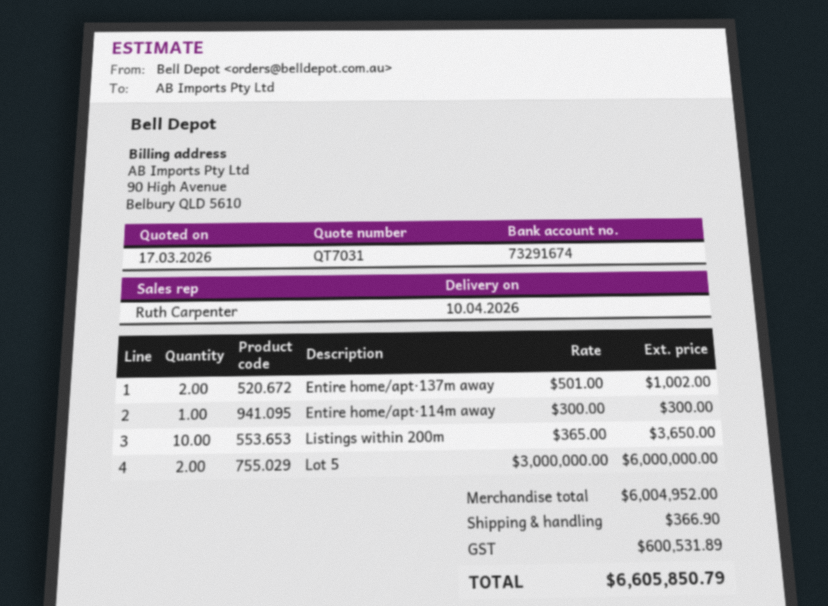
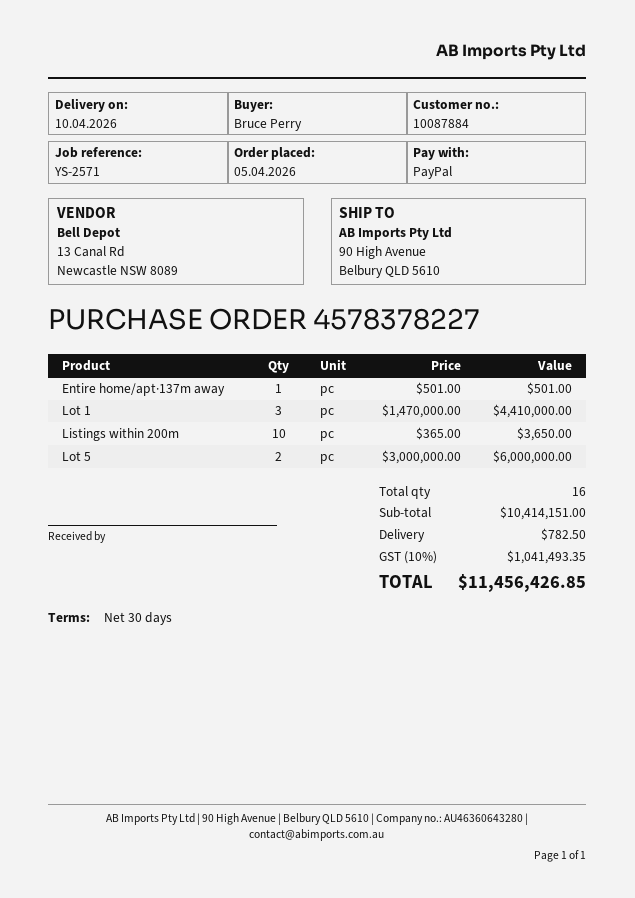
Entire home/apt·137m away: 2 x 501.00 = 1002.00 -> 1 x 501.00 = 501.00
Entire home/apt·114m away: 1 x 300.00 = 300.00 -> none
Lot 1: none -> 3 x 1470000.00 = 4410000.00
subtotal: 6004952.00 -> 10414151.00
shipping: 366.90 -> 782.50
tax: 600531.89 -> 1041493.35
total: 6605850.79 -> 11456426.85

